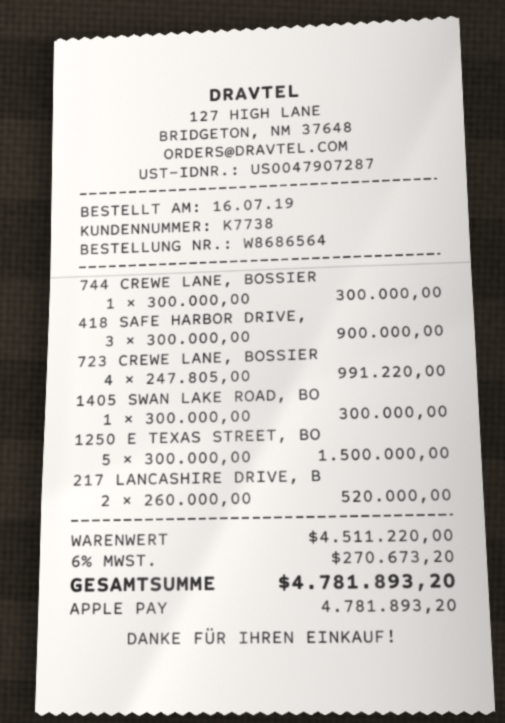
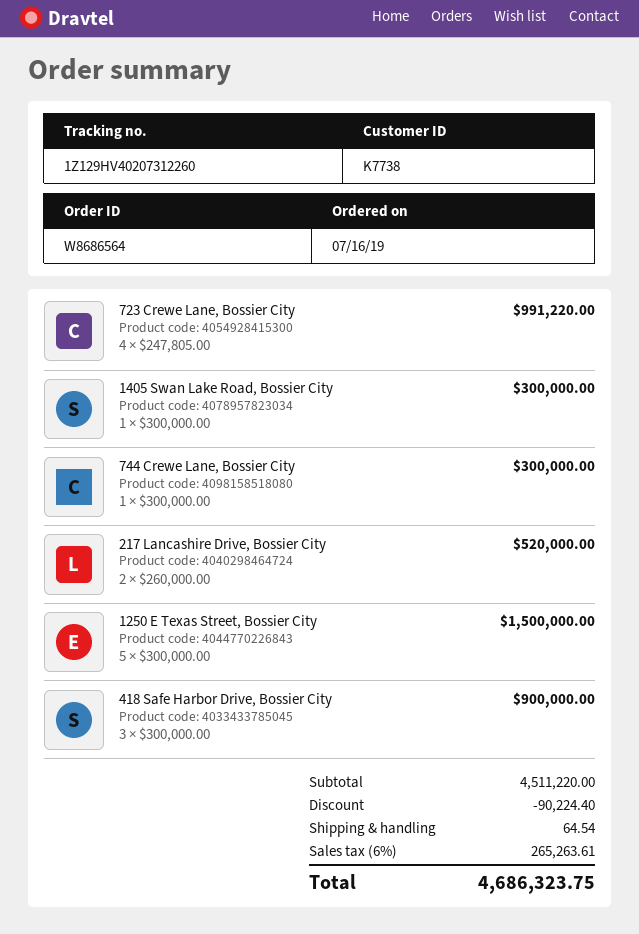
discount: none -> 90224.40
shipping: none -> 64.54
tax: 6% = 270673.20 -> 6% = 265263.61
total: 4781893.20 -> 4686323.75

